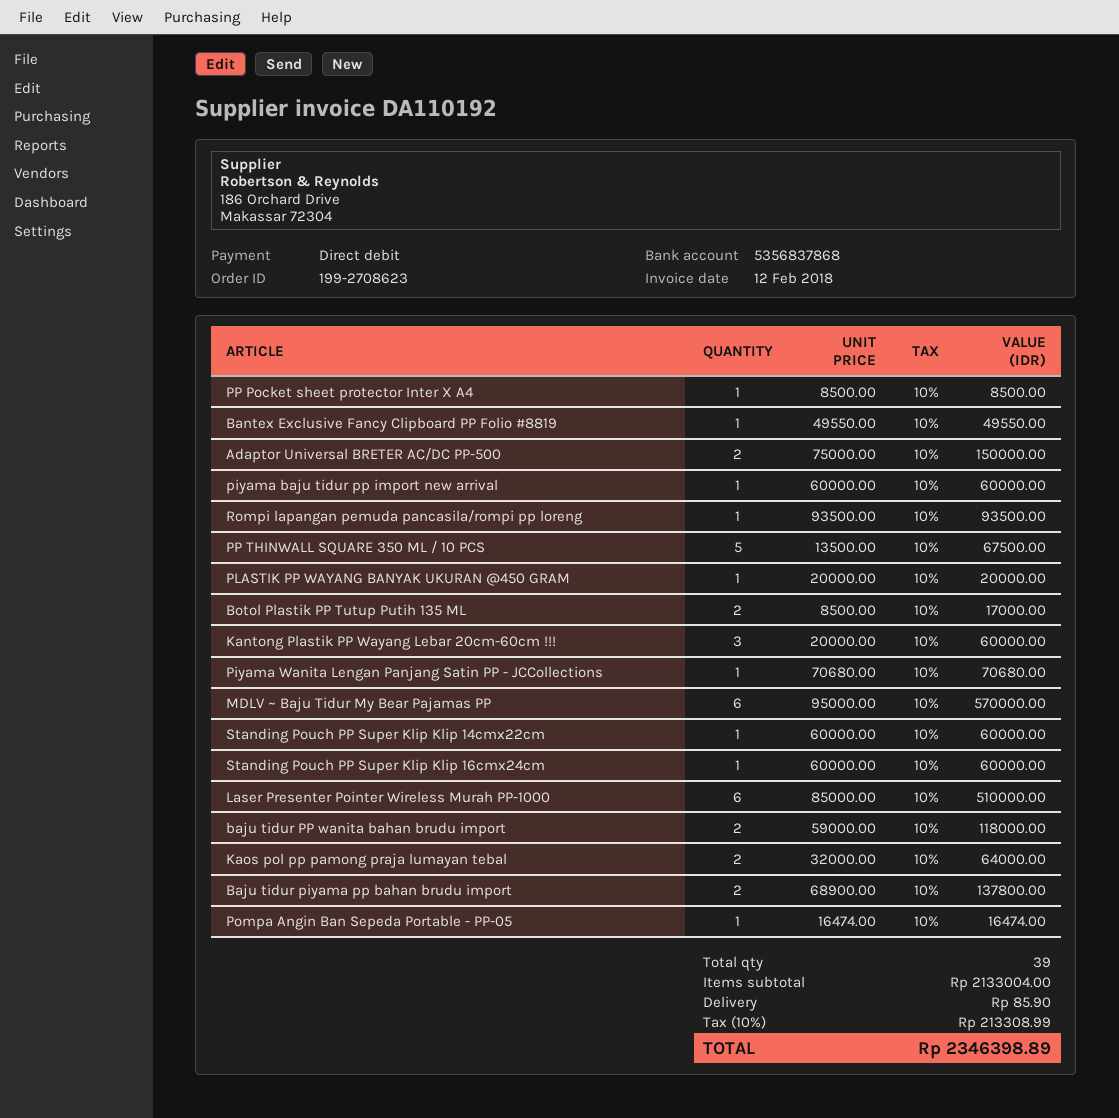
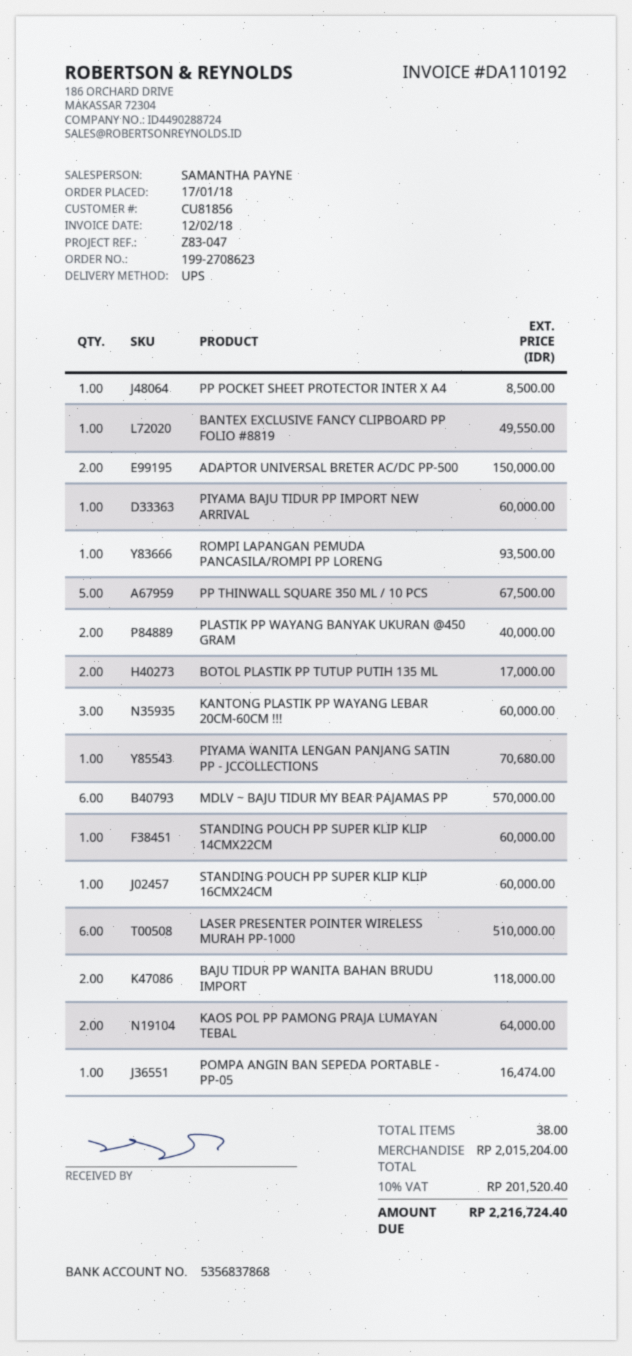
PLASTIK PP WAYANG BANYAK UKURAN @450 GRAM: 1 for 20000.00 -> 2 for 40000.00
Baju tidur piyama pp bahan brudu import: 2 for 137800.00 -> none
total quantity: 39 -> 38
subtotal: 2133004.00 -> 2015204.00
shipping: 85.90 -> none
tax: 10% = 213308.99 -> 10% = 201520.40
total: 2346398.89 -> 2216724.40

